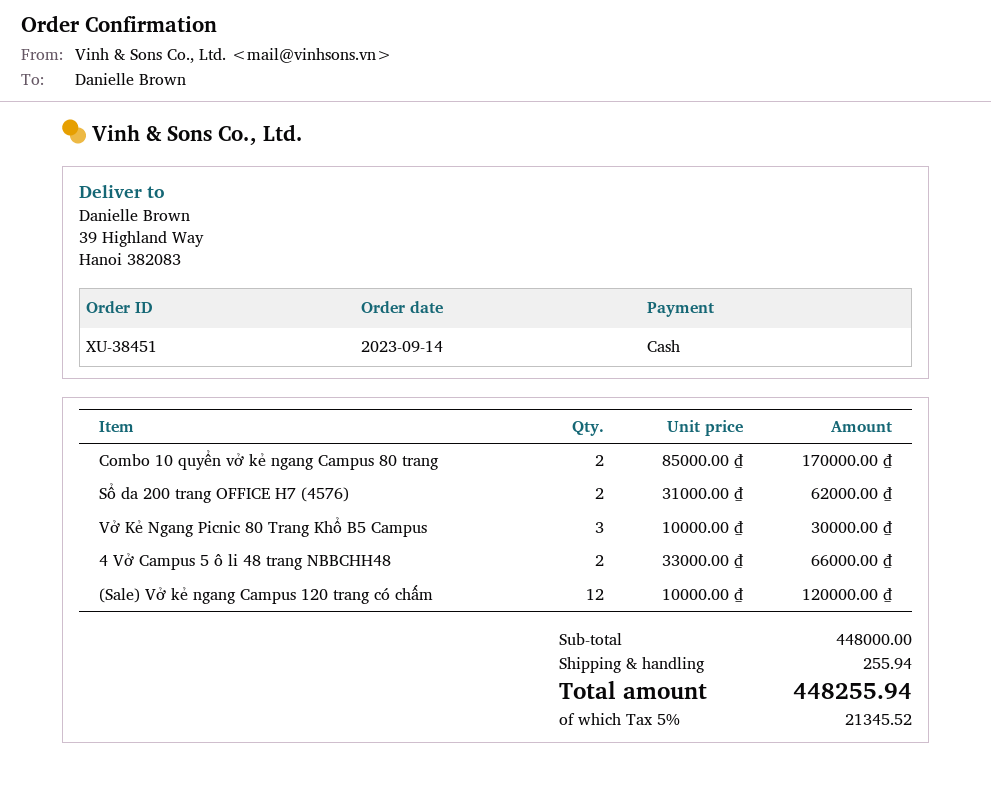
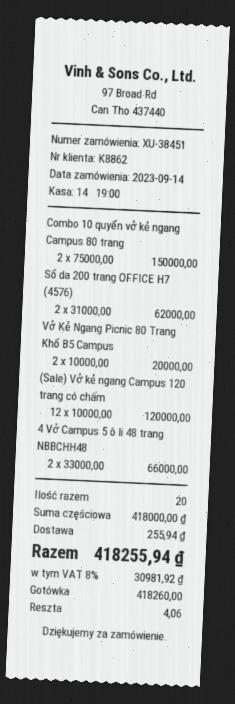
Combo 10 quyển vở kẻ ngang Campus 80 trang: 2 x 85000.00 = 170000.00 -> 2 x 75000.00 = 150000.00
Vở Kẻ Ngang Picnic 80 Trang Khổ B5 Campus: 3 x 10000.00 = 30000.00 -> 2 x 10000.00 = 20000.00
subtotal: 448000.00 -> 418000.00
tax: 5% = 21345.52 -> 8% = 30981.92
total: 448255.94 -> 418255.94

